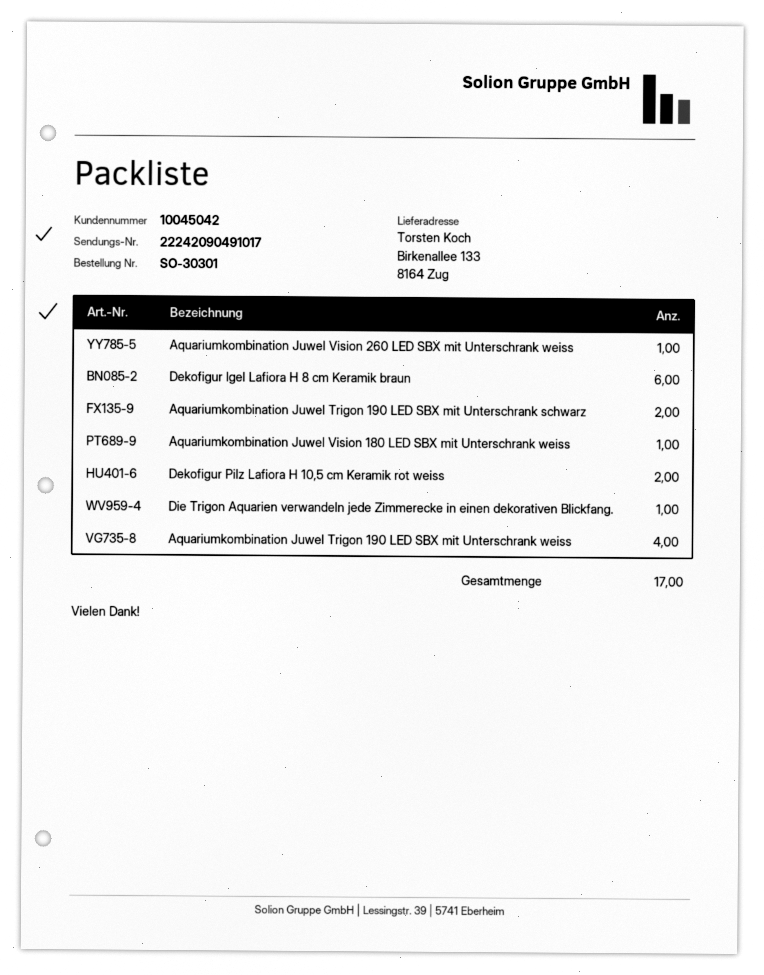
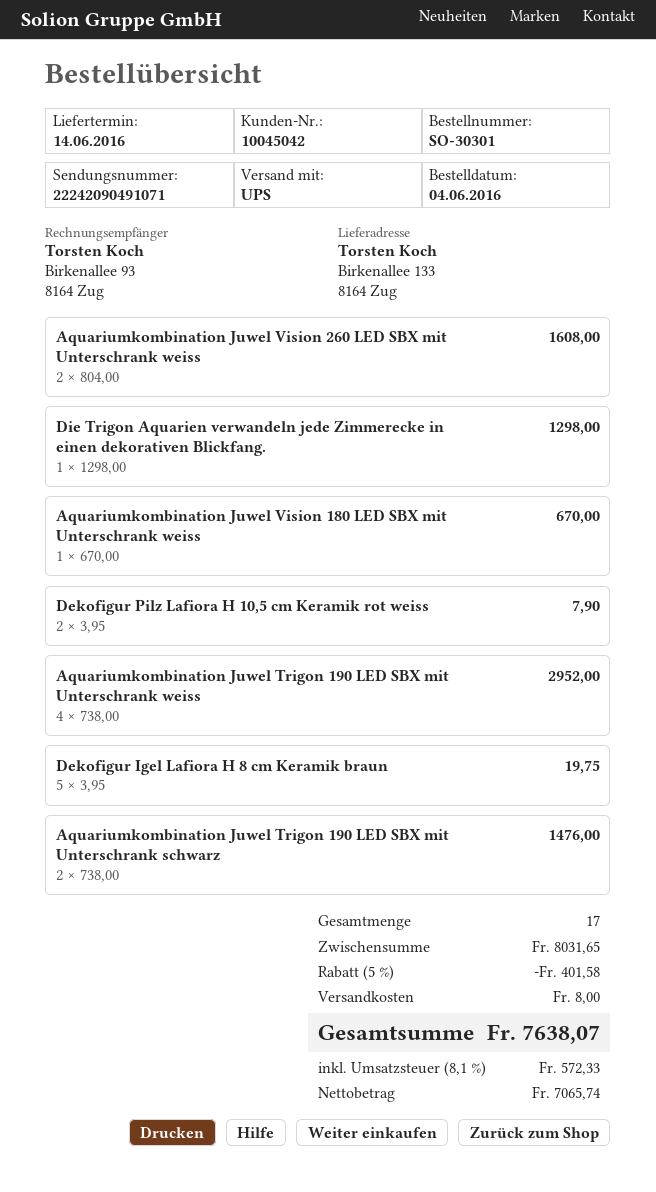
tracking number: 22242090491017 -> 22242090491071
Aquariumkombination Juwel Vision 260 LED SBX mit Unterschrank weiss: 1 -> 2
Dekofigur Igel Lafiora H 8 cm Keramik braun: 6 -> 5

